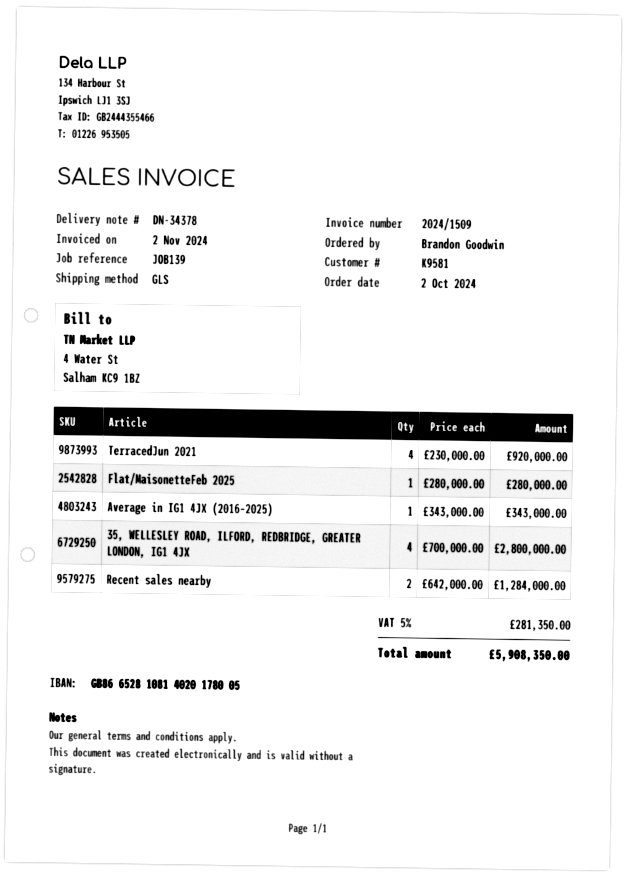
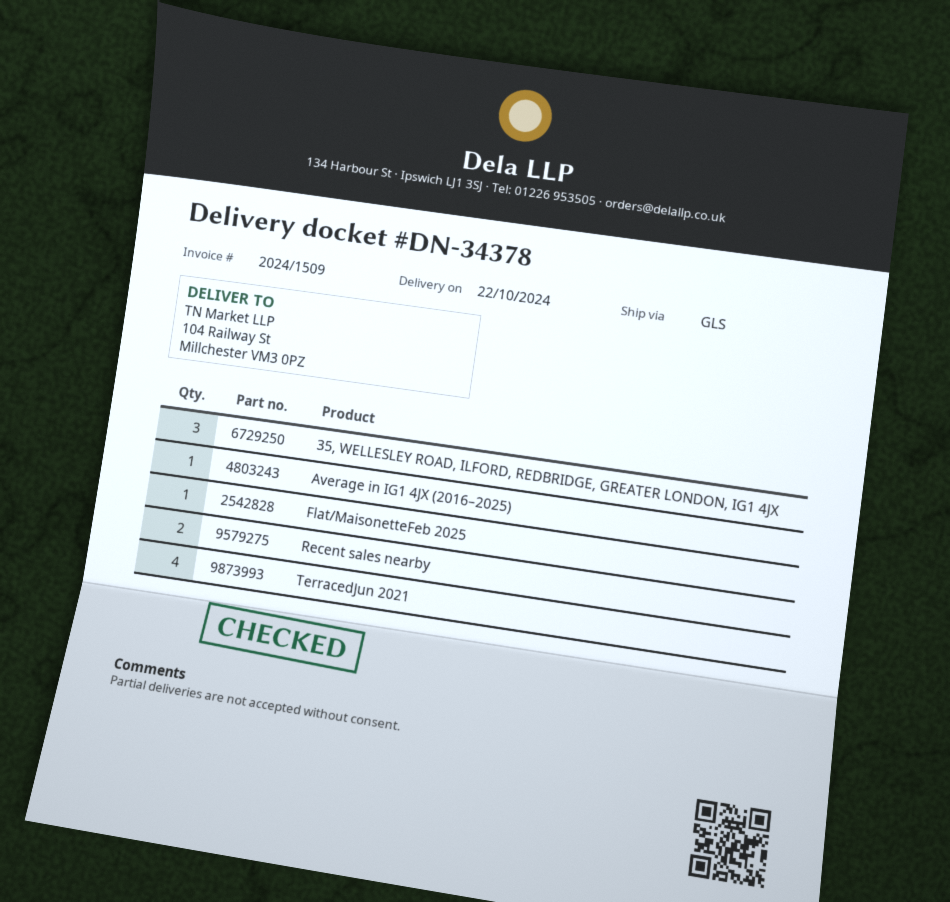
35, WELLESLEY ROAD, ILFORD, REDBRIDGE, GREATER LONDON, IG1 4JX: 4 -> 3

